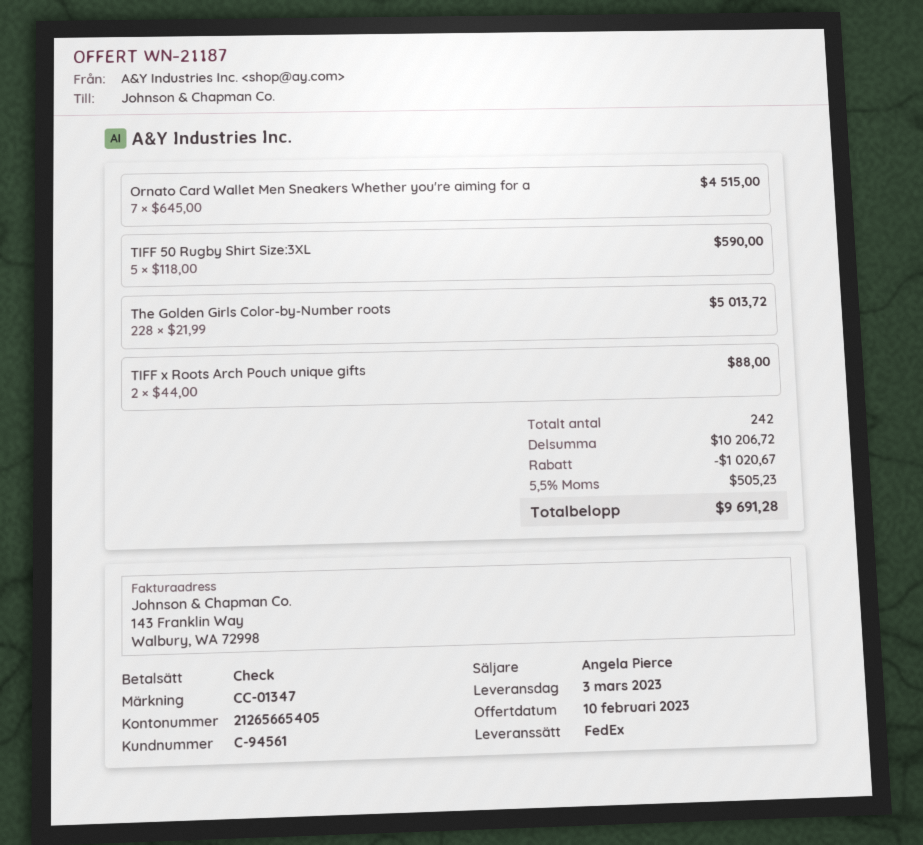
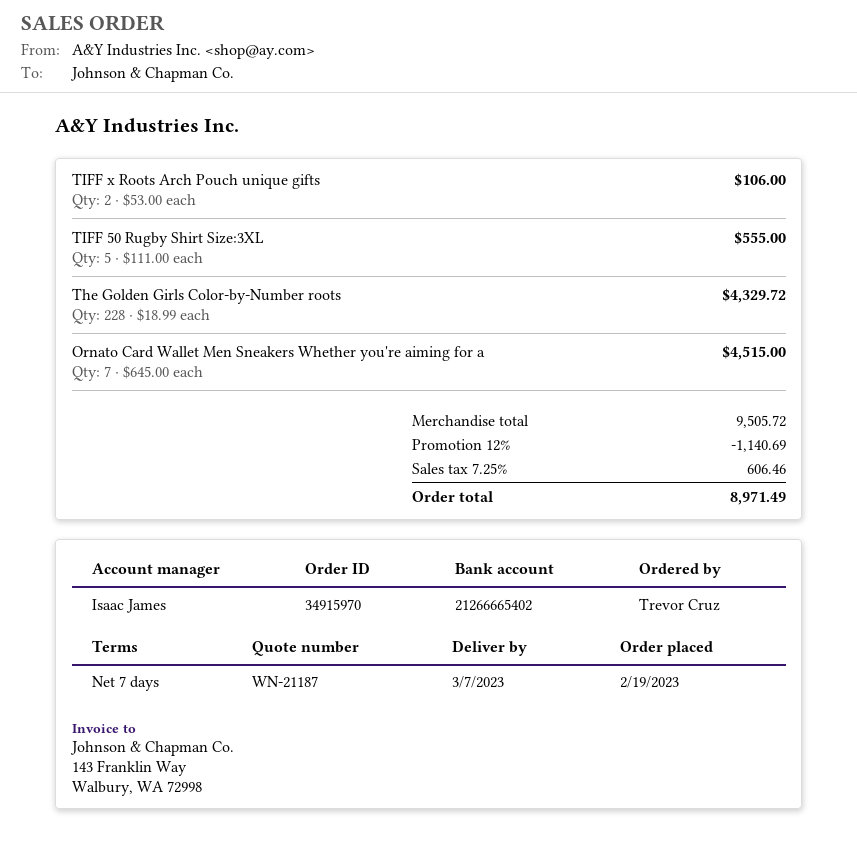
delivery date: 2023-03-03 -> 2023-03-07
sales rep: Angela Pierce -> Isaac James
bank account: 21265665405 -> 21266665402
TIFF 50 Rugby Shirt Size:3XL: 5 x 118.00 = 590.00 -> 5 x 111.00 = 555.00
The Golden Girls Color-by-Number roots: 228 x 21.99 = 5013.72 -> 228 x 18.99 = 4329.72
TIFF x Roots Arch Pouch unique gifts: 2 x 44.00 = 88.00 -> 2 x 53.00 = 106.00
subtotal: 10206.72 -> 9505.72
discount: 1020.67 -> 1140.69
tax: 5.5% = 505.23 -> 7.25% = 606.46
total: 9691.28 -> 8971.49

